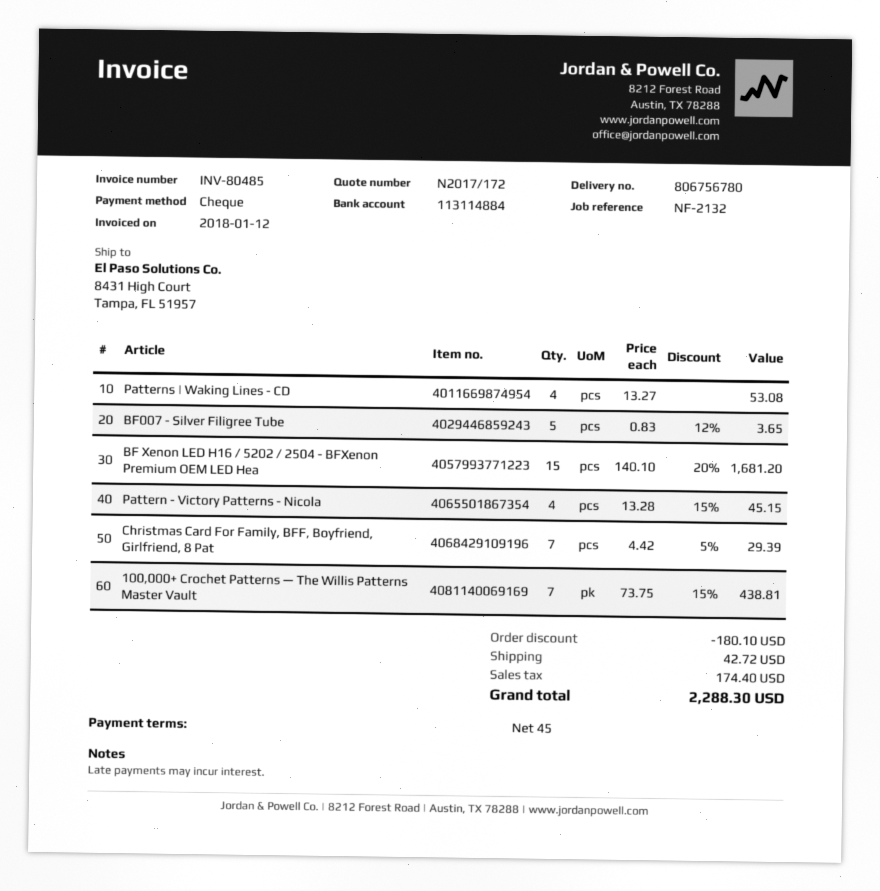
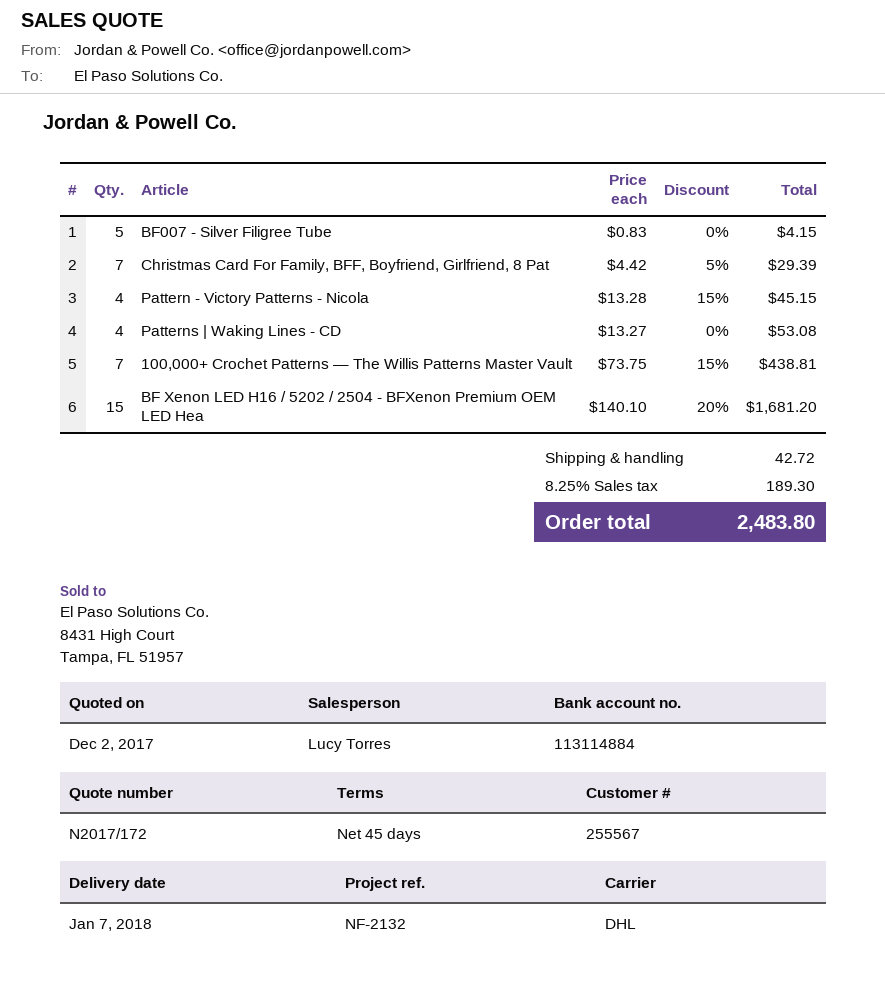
BF007 - Silver Filigree Tube: 5 x 0.83 - 12% = 3.65 -> 5 x 0.83 = 4.15
discount: 180.10 -> none
tax: 174.40 -> 189.30
total: 2288.30 -> 2483.80

